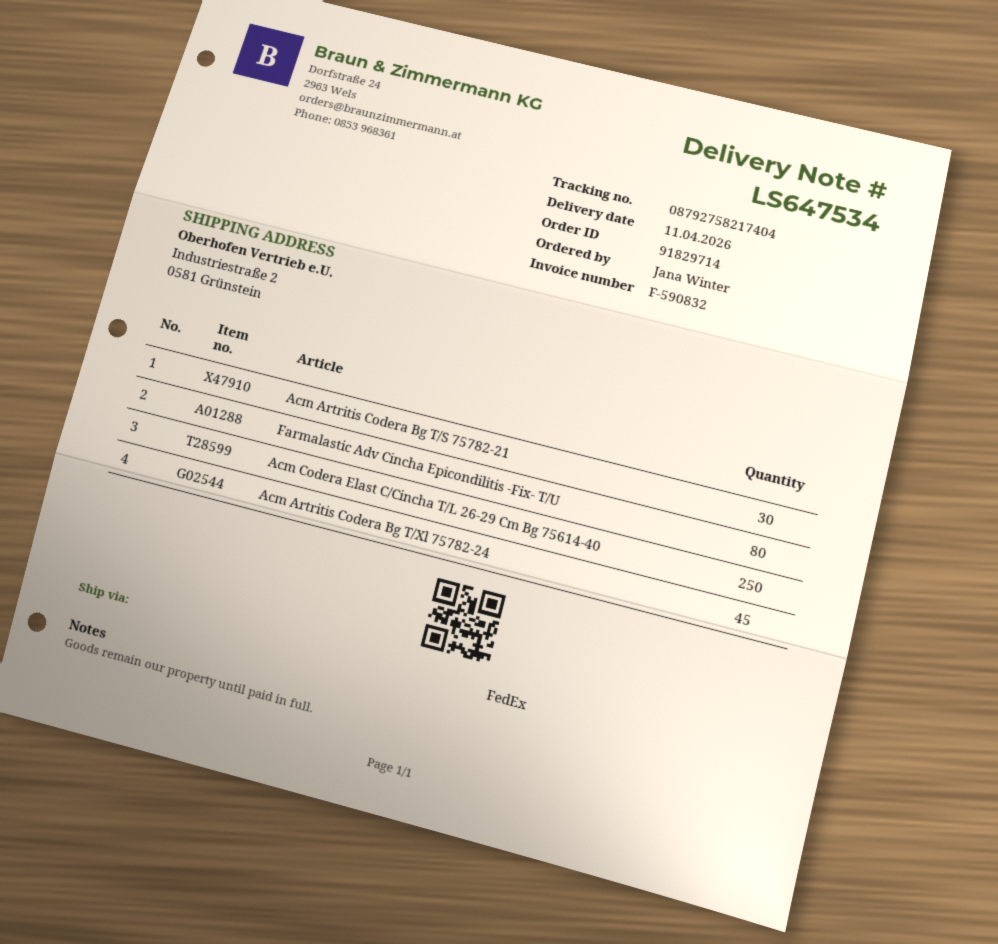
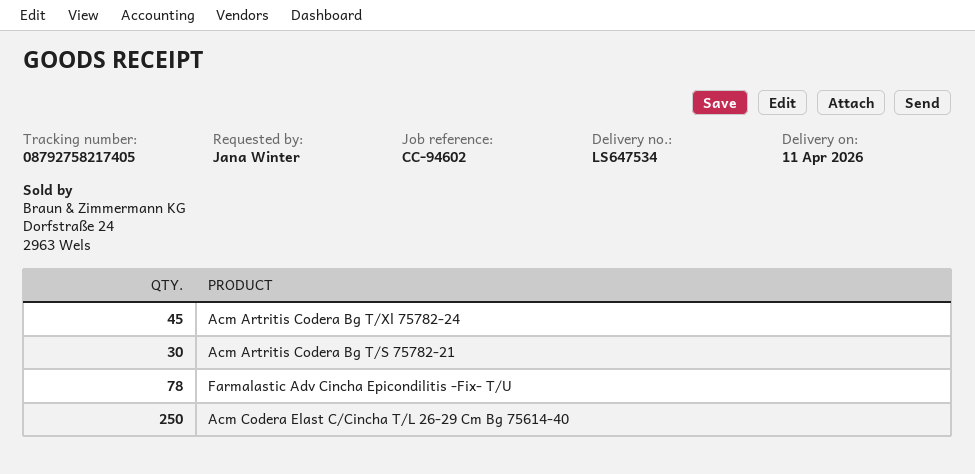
tracking number: 08792758217404 -> 08792758217405
Farmalastic Adv Cincha Epicondilitis -Fix- T/U: 80 -> 78

